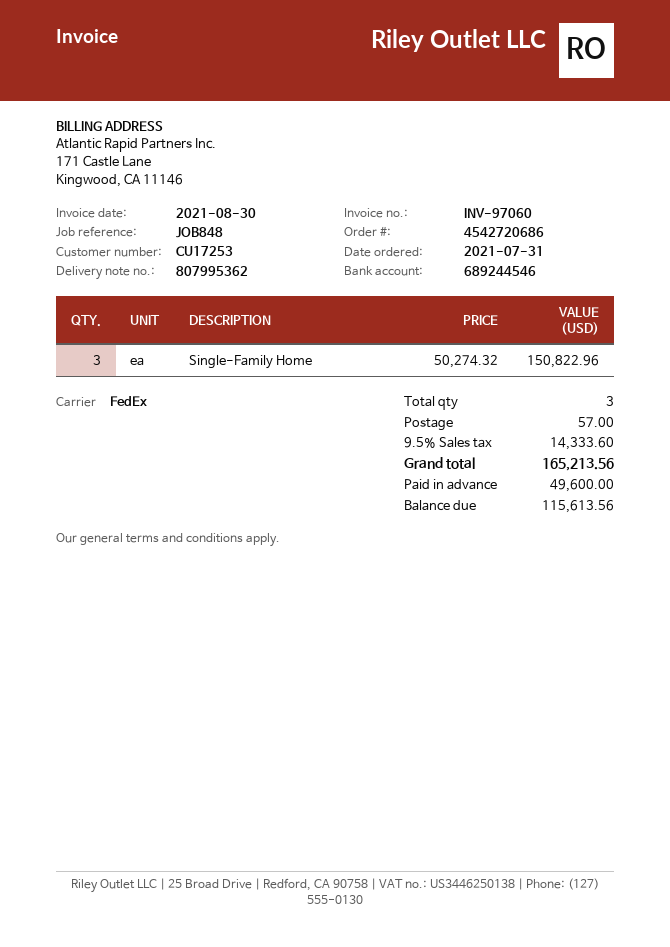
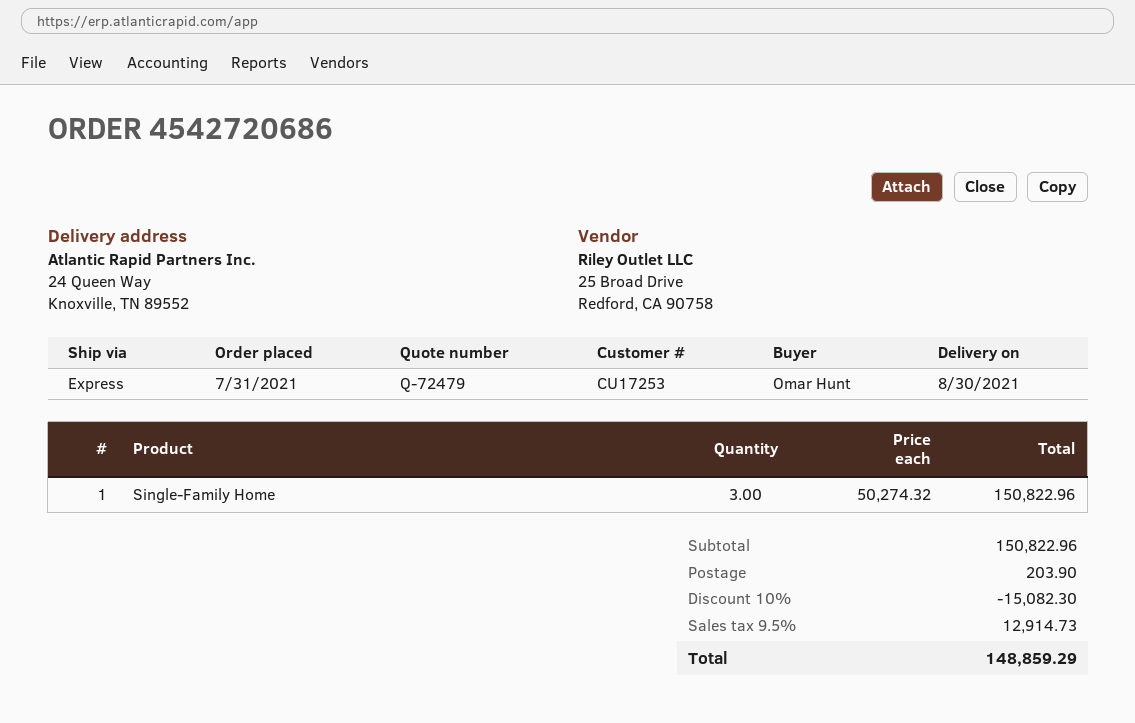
shipping method: FedEx -> express
discount: none -> 10% = 15082.30
shipping: 57.00 -> 203.90
tax: 9.5% = 14333.60 -> 9.5% = 12914.73
total: 165213.56 -> 148859.29

